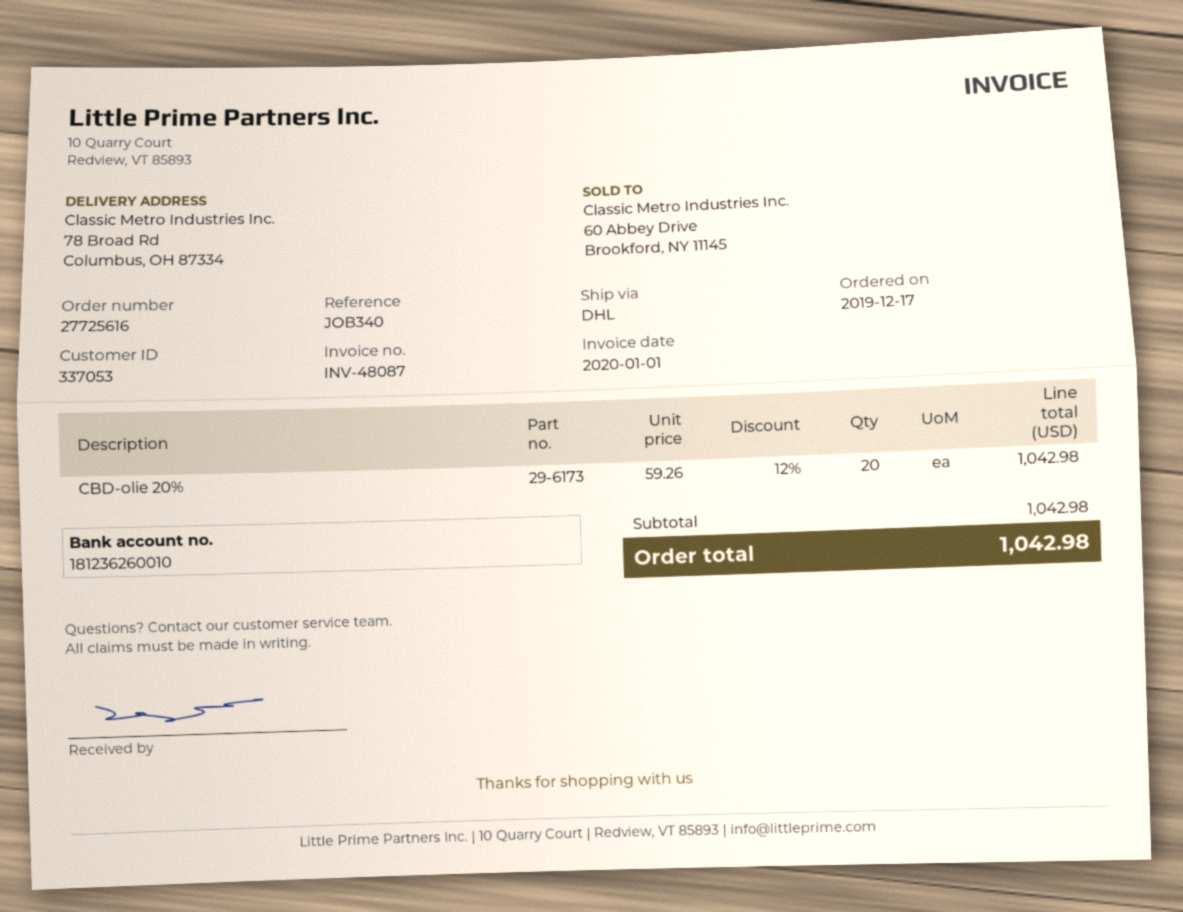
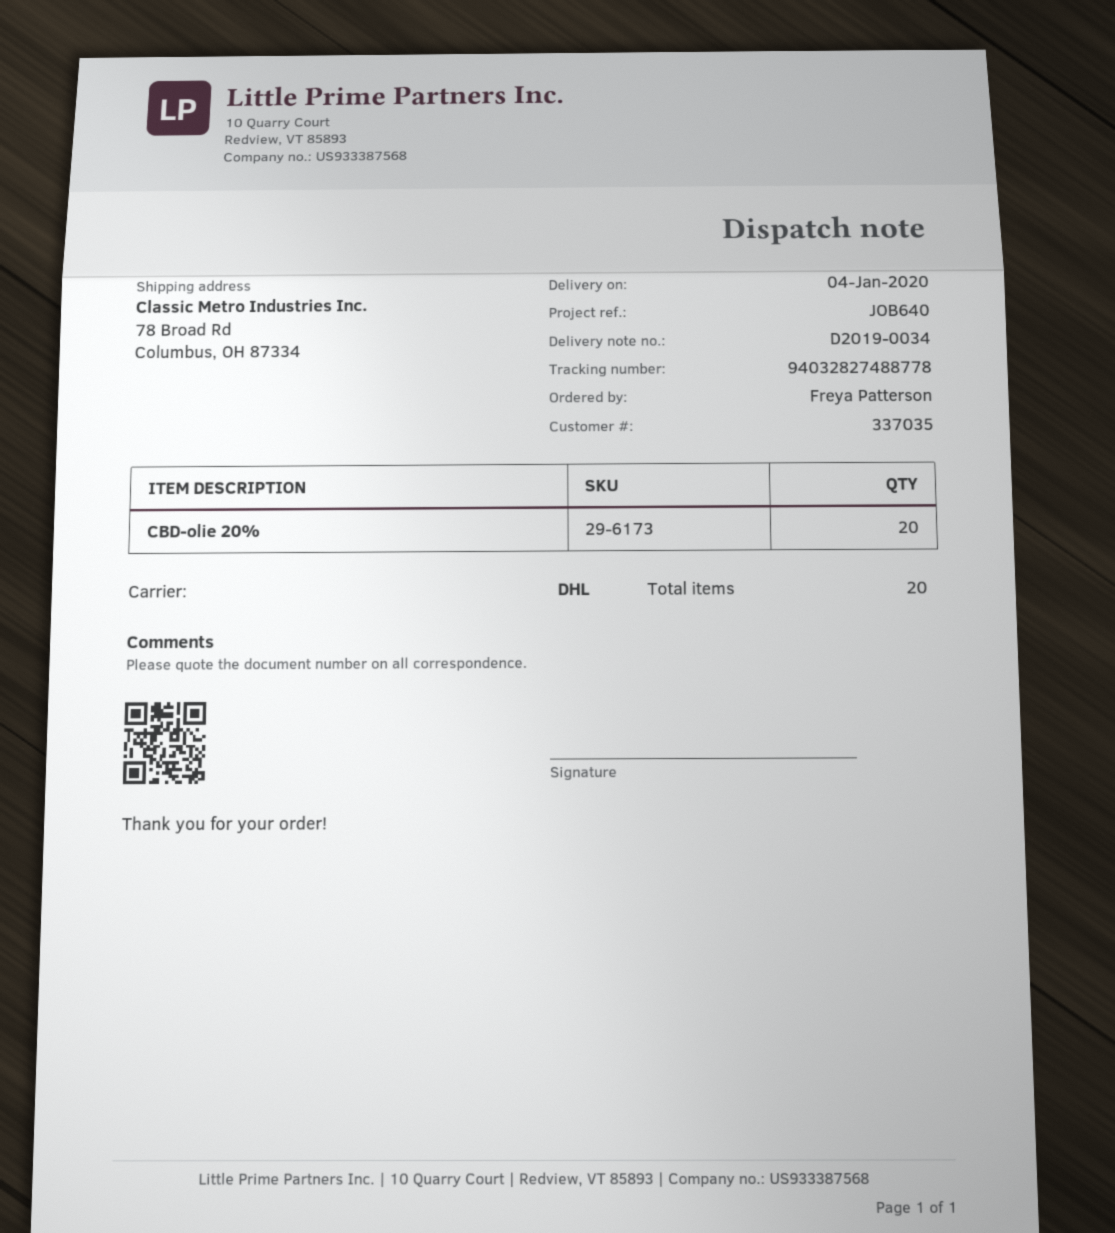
customer number: 337053 -> 337035
reference: JOB340 -> JOB640

